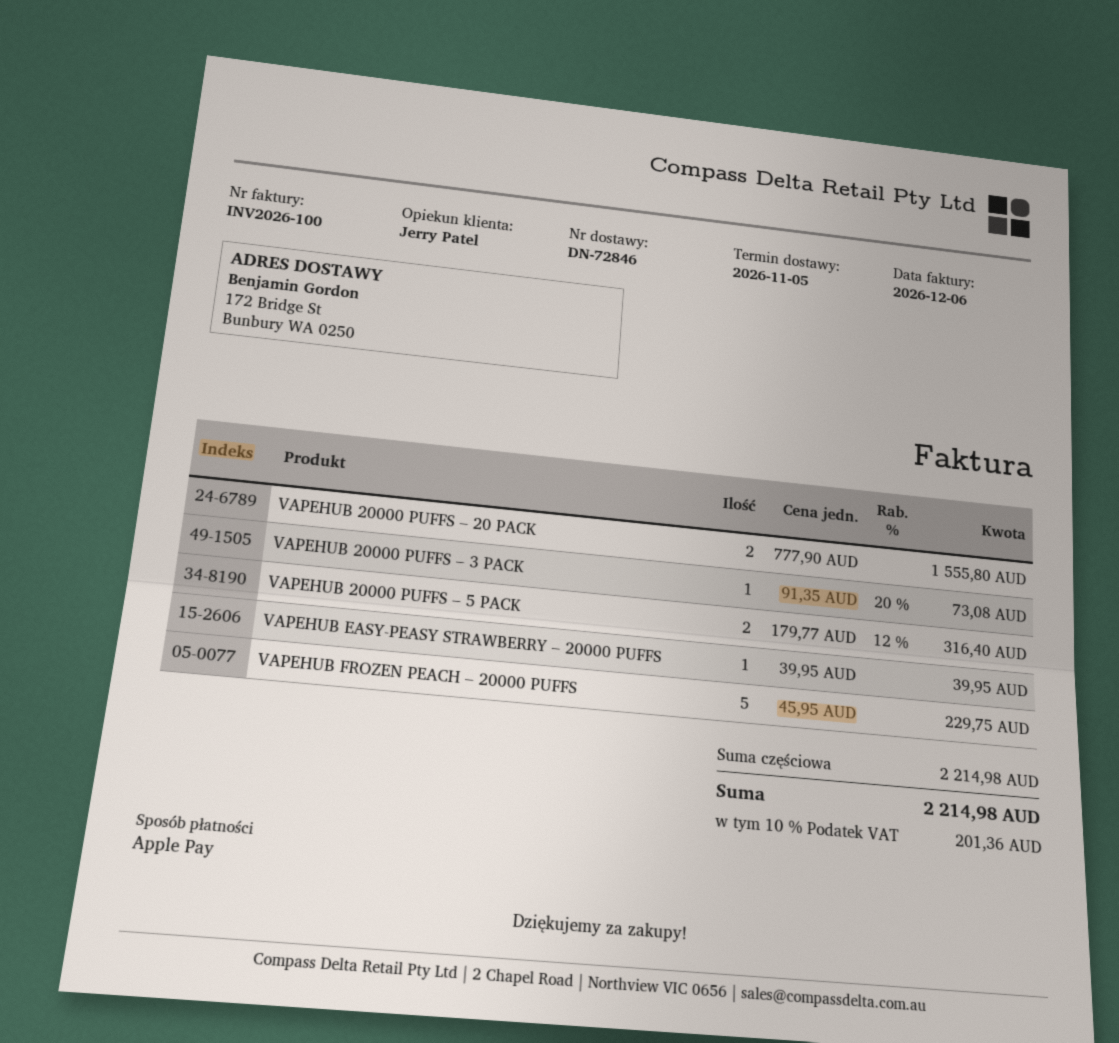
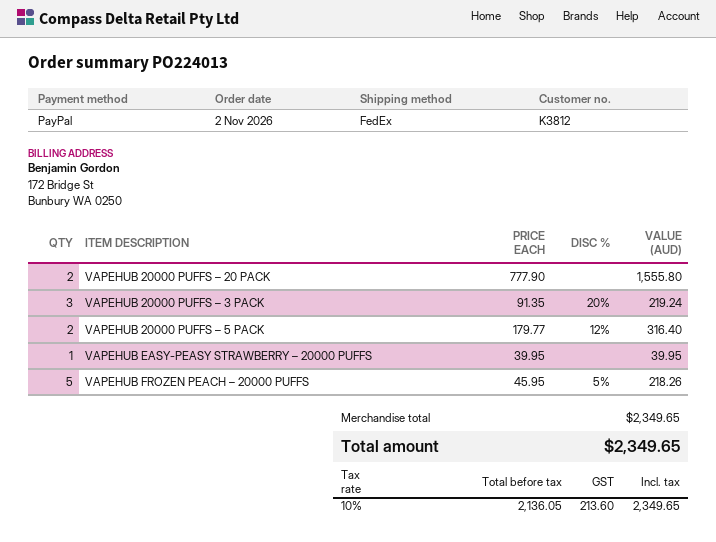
payment method: Apple Pay -> PayPal
VAPEHUB 20000 PUFFS – 3 PACK: 1 x 91.35 - 20% = 73.08 -> 3 x 91.35 - 20% = 219.24
VAPEHUB FROZEN PEACH – 20000 PUFFS: 5 x 45.95 = 229.75 -> 5 x 45.95 - 5% = 218.26
subtotal: 2214.98 -> 2349.65
tax: 10% = 201.36 -> 10% = 213.60
total: 2214.98 -> 2349.65

